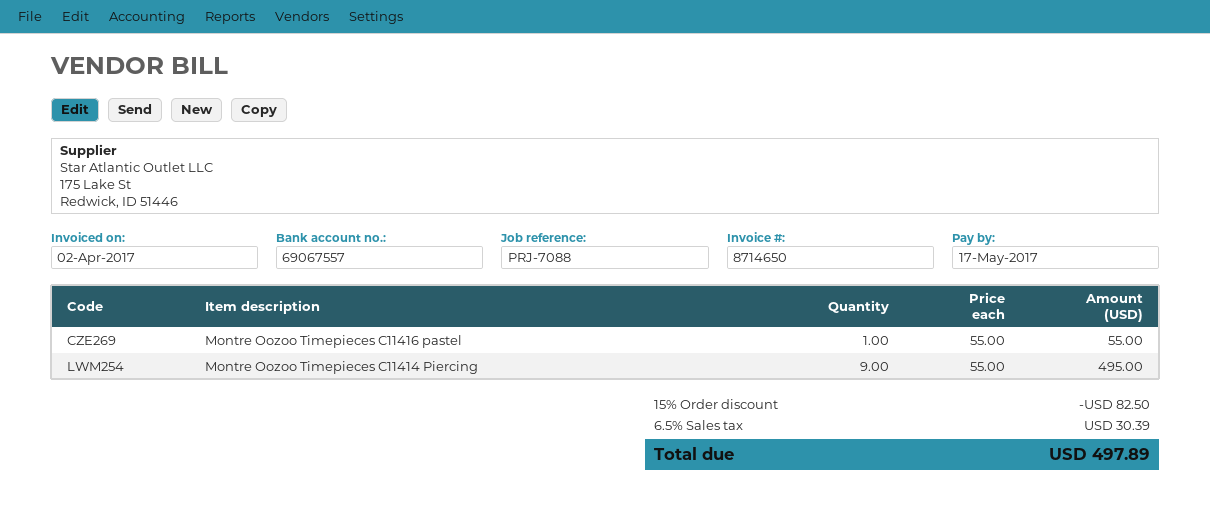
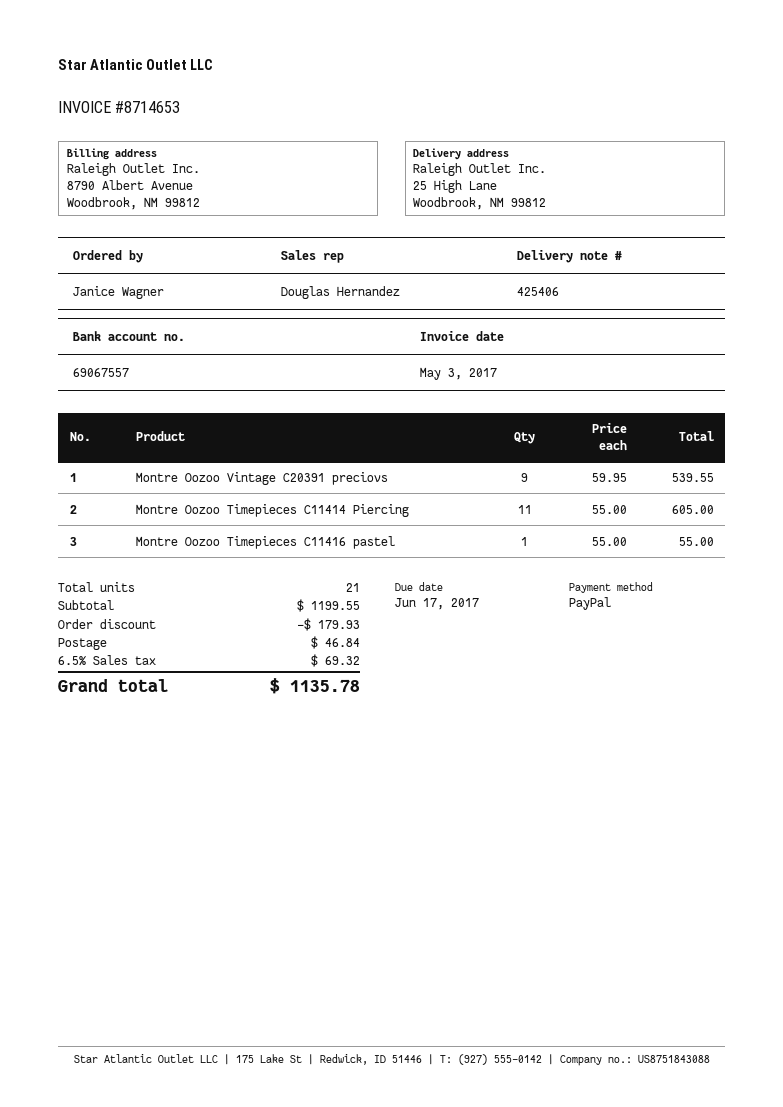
invoice number: 8714650 -> 8714653
invoice date: 2017-04-02 -> 2017-05-03
due date: 2017-05-17 -> 2017-06-17
Montre Oozoo Timepieces C11414 Piercing: 9 x 55.00 = 495.00 -> 11 x 55.00 = 605.00
Montre Oozoo Vintage C20391 preciovs: none -> 9 x 59.95 = 539.55
discount: 82.50 -> 179.93
shipping: none -> 46.84
tax: 6.5% = 30.39 -> 6.5% = 69.32
total: 497.89 -> 1135.78

